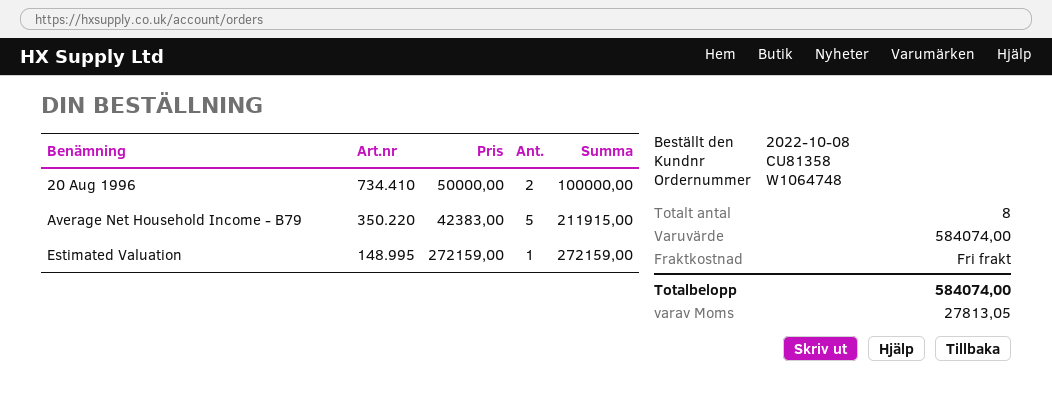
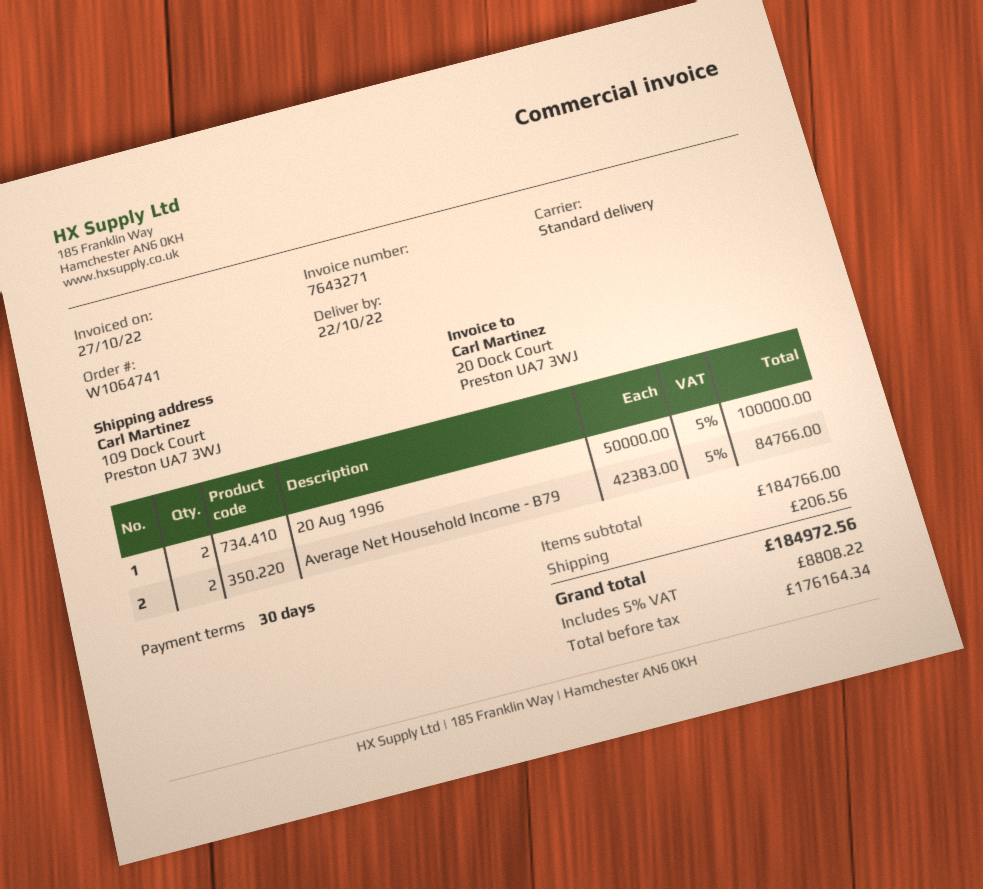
order number: W1064748 -> W1064741
Average Net Household Income - B79: 5 x 42383.00 = 211915.00 -> 2 x 42383.00 = 84766.00
Estimated Valuation: 1 x 272159.00 = 272159.00 -> none
subtotal: 584074.00 -> 184766.00
shipping: 0.00 -> 206.56
tax: 27813.05 -> 8808.22
total: 584074.00 -> 184972.56

